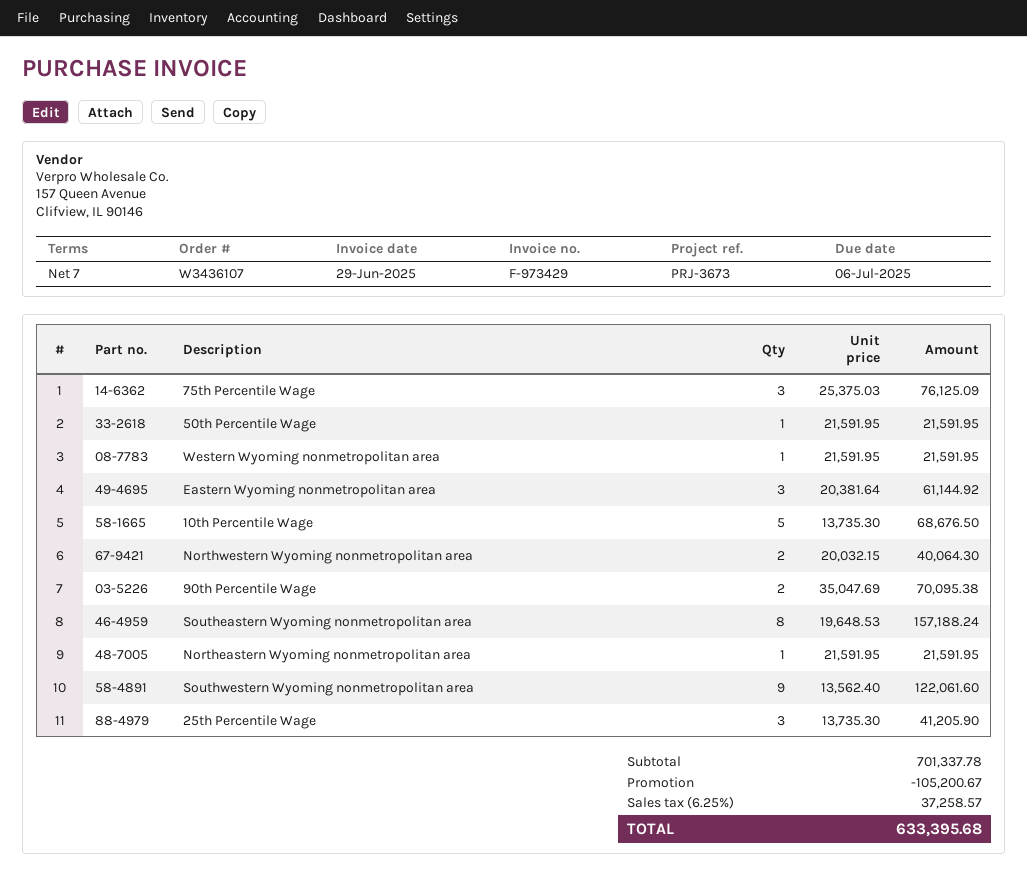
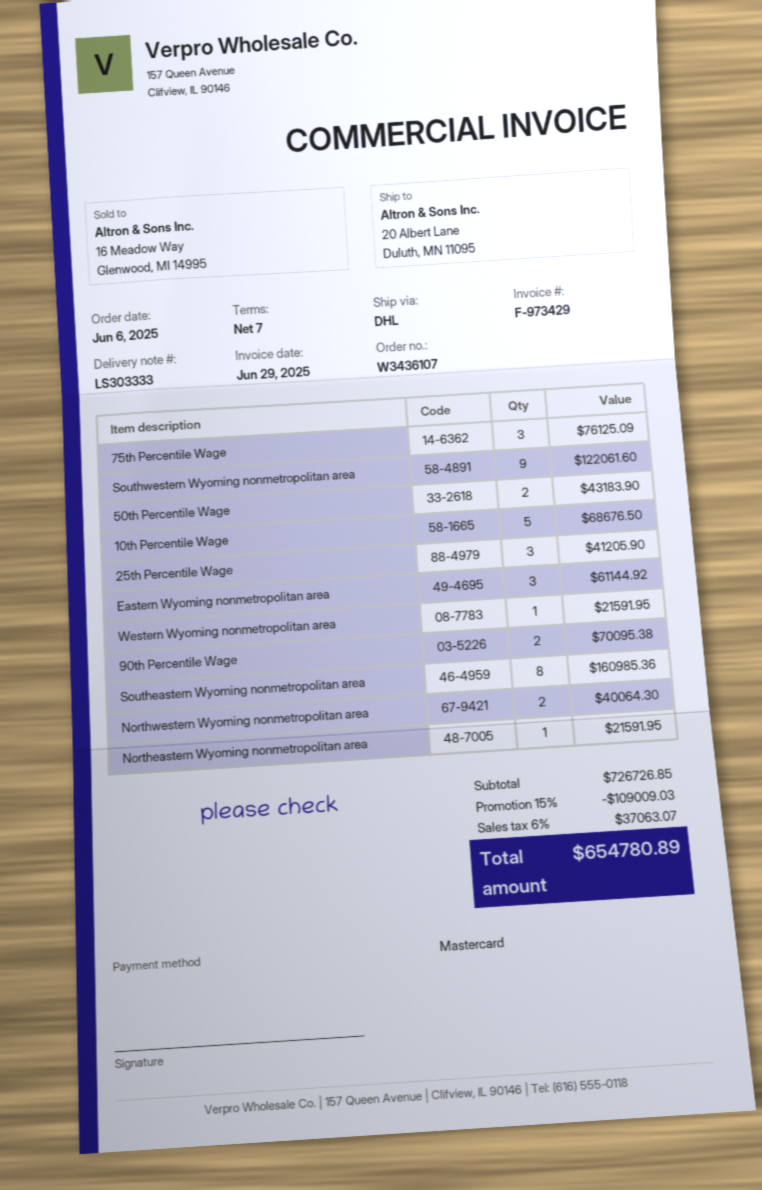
50th Percentile Wage: 1 for 21591.95 -> 2 for 43183.90
Southeastern Wyoming nonmetropolitan area: 8 for 157188.24 -> 8 for 160985.36
subtotal: 701337.78 -> 726726.85
discount: 105200.67 -> 109009.03
tax: 6.25% = 37258.57 -> 6% = 37063.07
total: 633395.68 -> 654780.89

